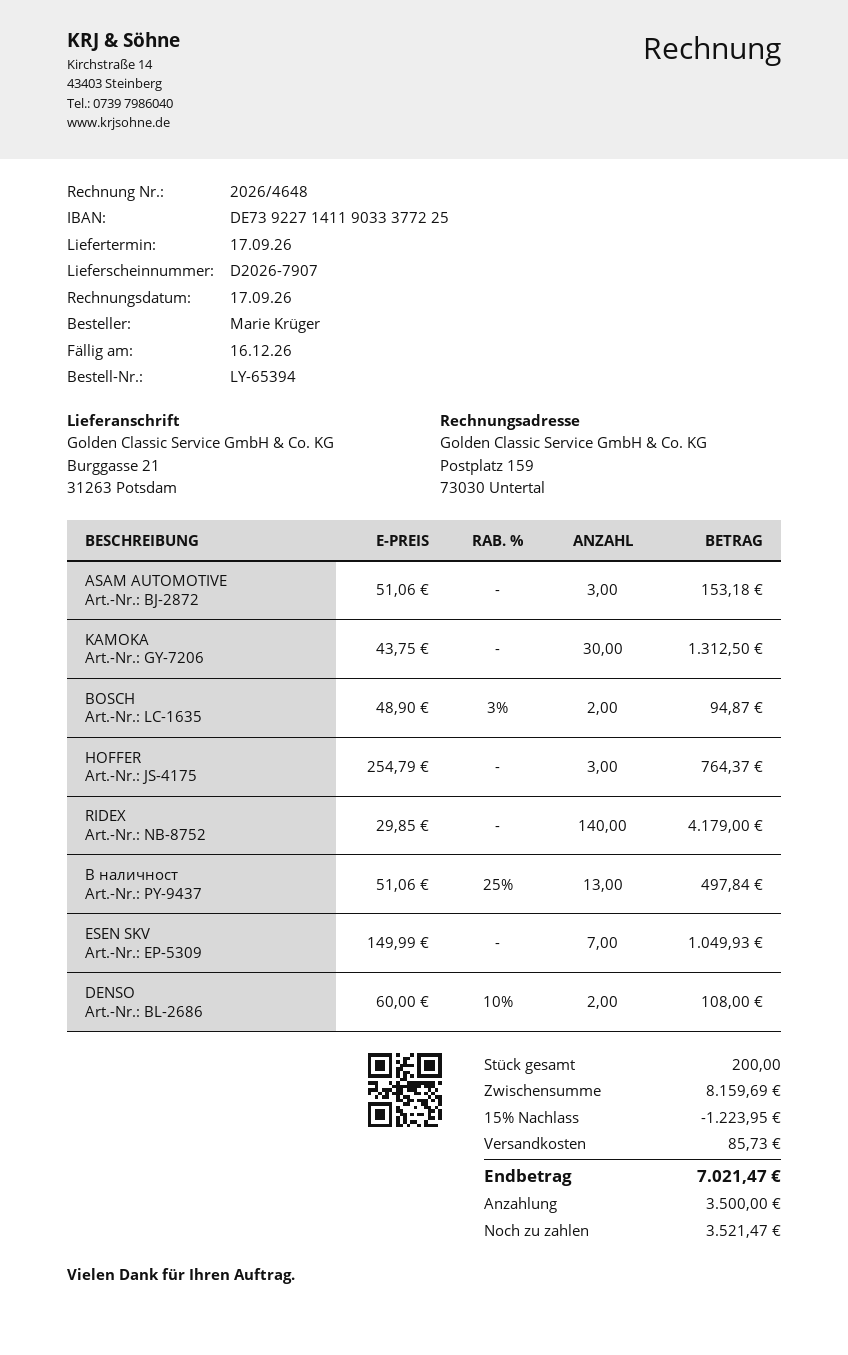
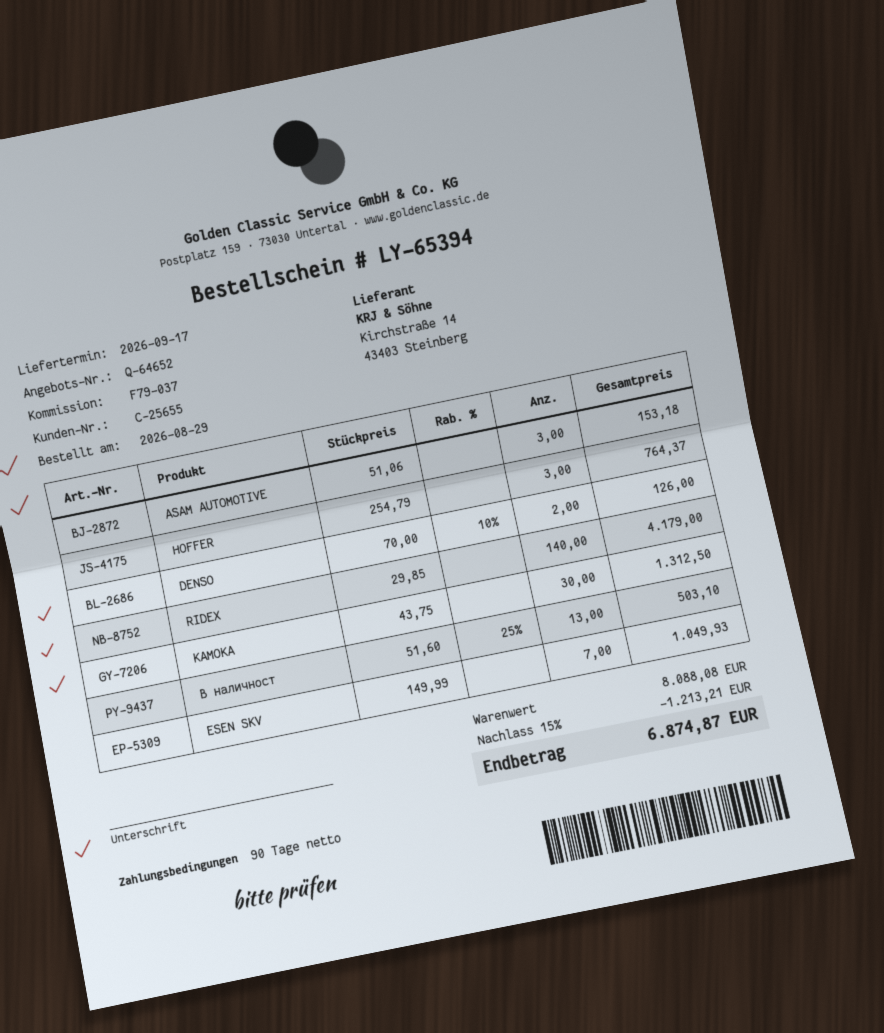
BOSCH: 2 x 48.90 - 3% = 94.87 -> none
В наличност: 13 x 51.06 - 25% = 497.84 -> 13 x 51.60 - 25% = 503.10
DENSO: 2 x 60.00 - 10% = 108.00 -> 2 x 70.00 - 10% = 126.00
subtotal: 8159.69 -> 8088.08
discount: 15% = 1223.95 -> 15% = 1213.21
shipping: 85.73 -> none
total: 7021.47 -> 6874.87

